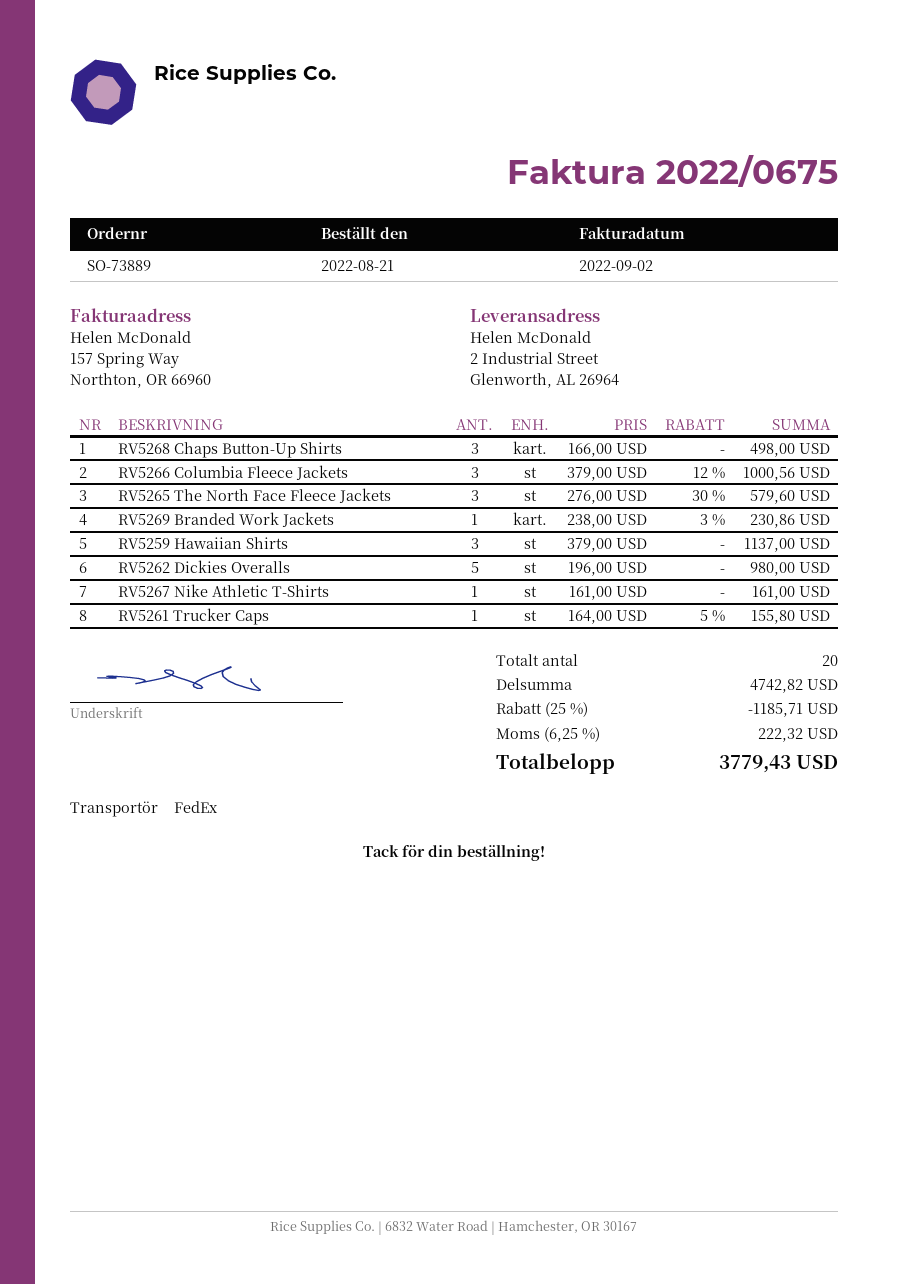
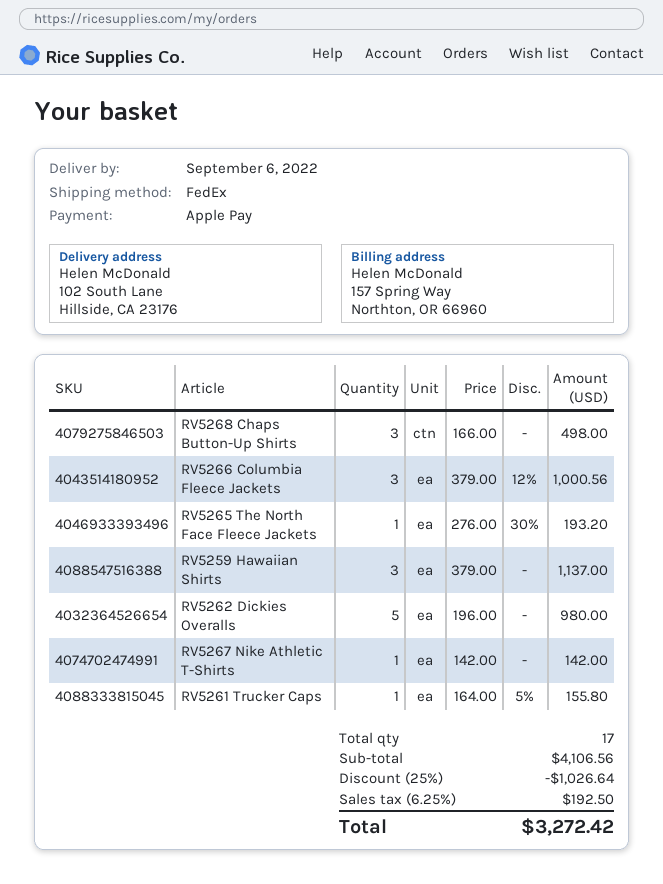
ship to: 2 Industrial Street, Glenworth, AL 26964 -> 102 South Lane, Hillside, CA 23176
RV5265 The North Face Fleece Jackets: 3 x 276.00 - 30% = 579.60 -> 1 x 276.00 - 30% = 193.20
RV5269 Branded Work Jackets: 1 x 238.00 - 3% = 230.86 -> none
RV5267 Nike Athletic T-Shirts: 1 x 161.00 = 161.00 -> 1 x 142.00 = 142.00
total quantity: 20 -> 17
subtotal: 4742.82 -> 4106.56
discount: 25% = 1185.71 -> 25% = 1026.64
tax: 6.25% = 222.32 -> 6.25% = 192.50
total: 3779.43 -> 3272.42

